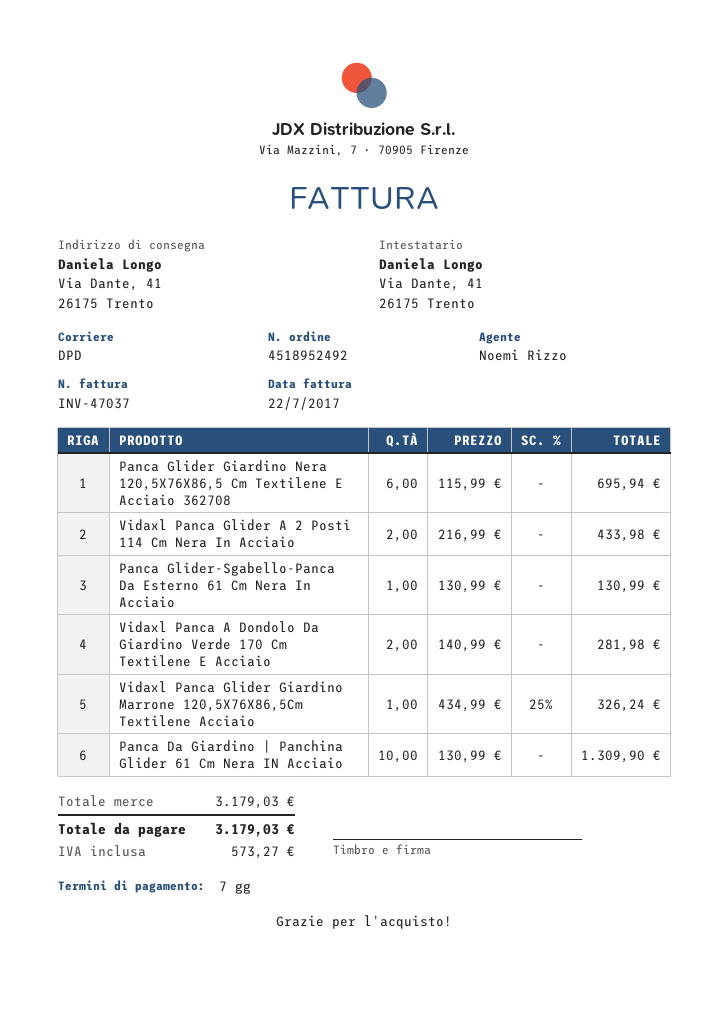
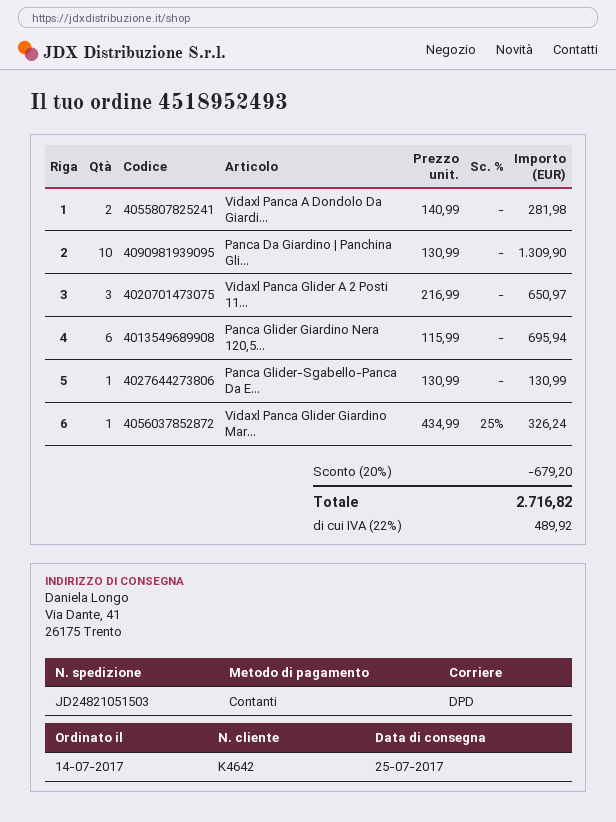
order number: 4518952492 -> 4518952493
Vidaxl Panca Glider A 2 Posti 114 Cm Nera In Acciaio: 2 x 216.99 = 433.98 -> 3 x 216.99 = 650.97
discount: none -> 20% = 679.20
tax: 573.27 -> 489.92
total: 3179.03 -> 2716.82

